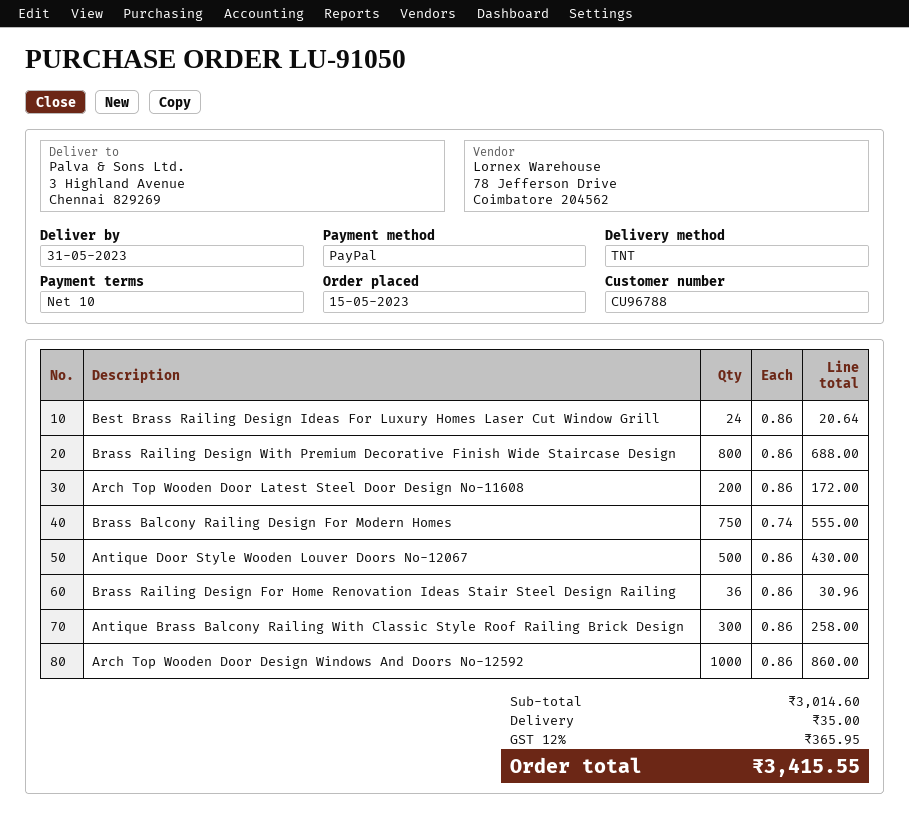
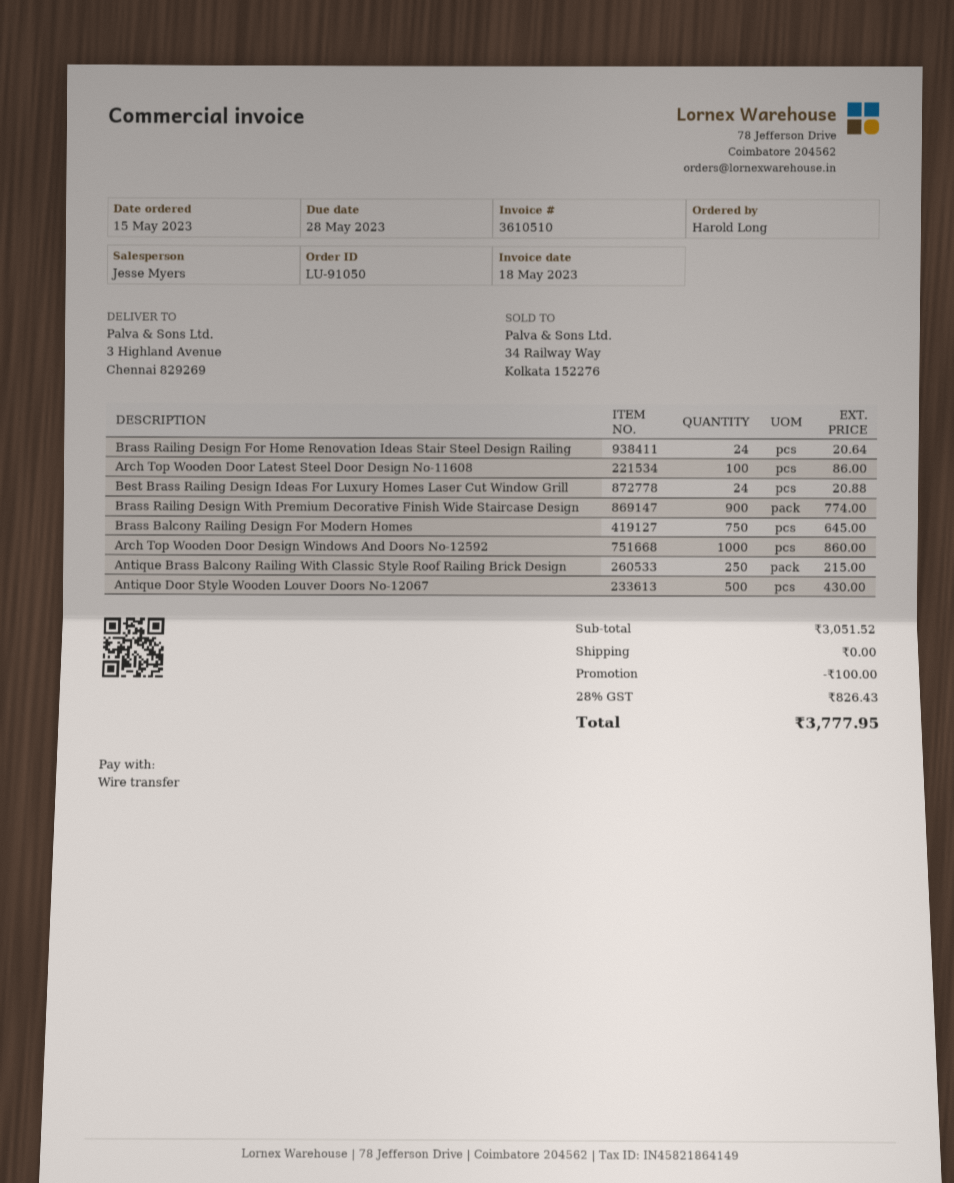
payment method: PayPal -> bank transfer
Best Brass Railing Design Ideas For Luxury Homes Laser Cut Window Grill: 24 for 20.64 -> 24 for 20.88
Brass Railing Design With Premium Decorative Finish Wide Staircase Design: 800 for 688.00 -> 900 for 774.00
Arch Top Wooden Door Latest Steel Door Design No-11608: 200 for 172.00 -> 100 for 86.00
Brass Balcony Railing Design For Modern Homes: 750 for 555.00 -> 750 for 645.00
Brass Railing Design For Home Renovation Ideas Stair Steel Design Railing: 36 for 30.96 -> 24 for 20.64
Antique Brass Balcony Railing With Classic Style Roof Railing Brick Design: 300 for 258.00 -> 250 for 215.00
subtotal: 3014.60 -> 3051.52
discount: none -> 100.00
shipping: 35.00 -> 0.00
tax: 12% = 365.95 -> 28% = 826.43
total: 3415.55 -> 3777.95

